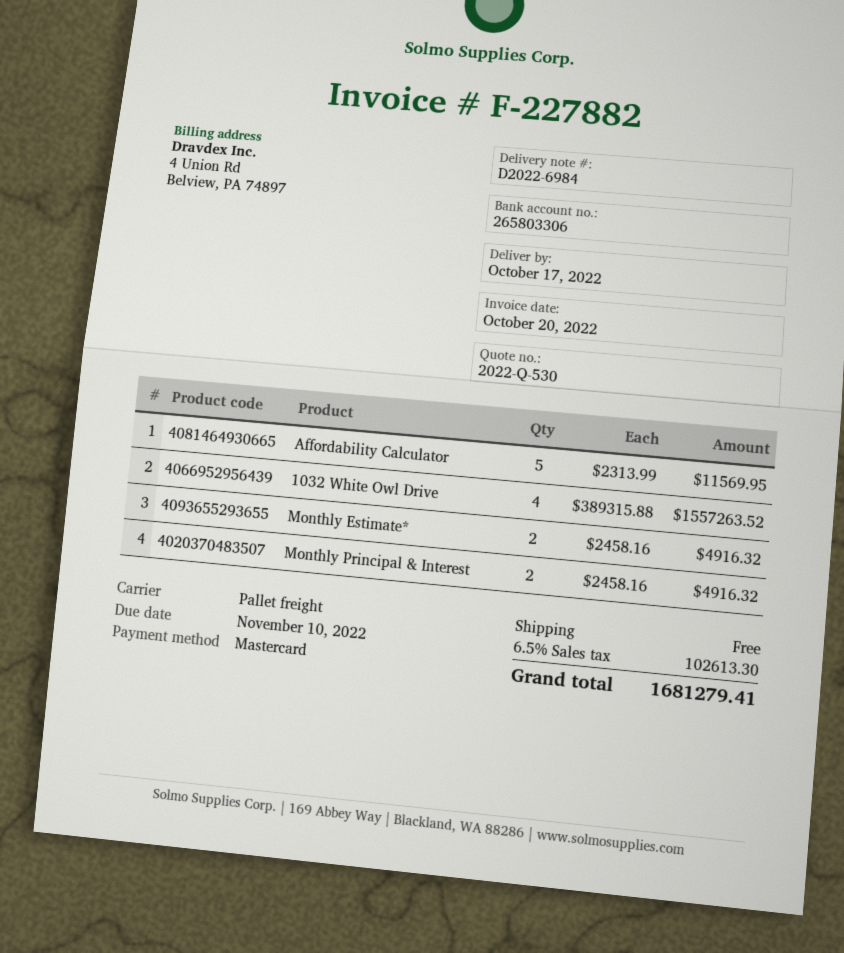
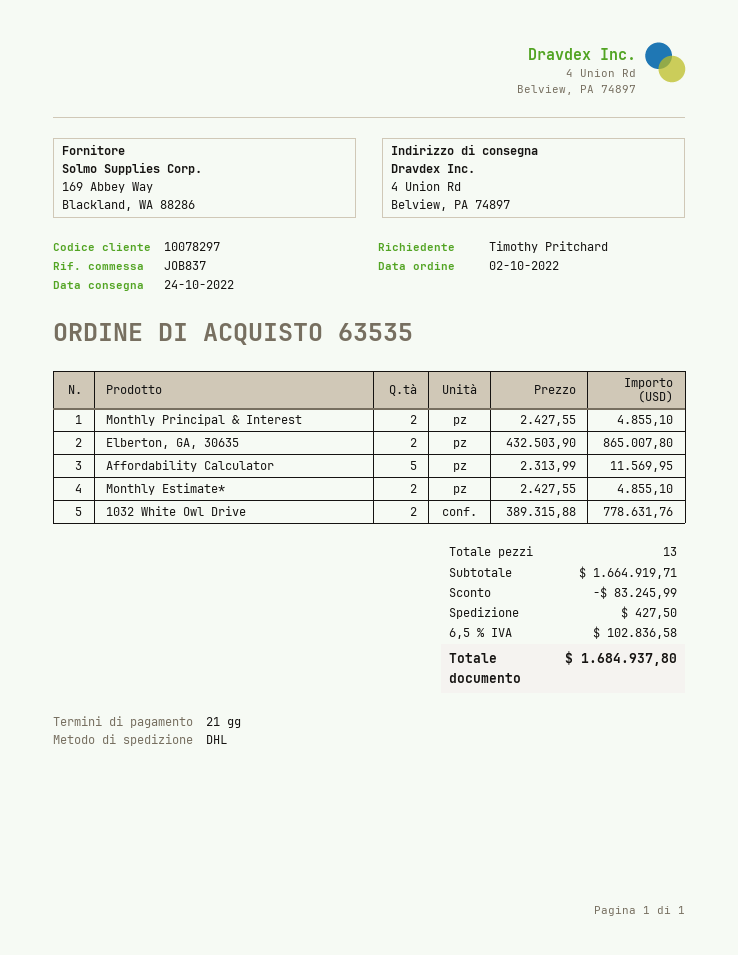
delivery date: 2022-10-17 -> 2022-10-24
shipping method: pallet freight -> DHL
1032 White Owl Drive: 4 x 389315.88 = 1557263.52 -> 2 x 389315.88 = 778631.76
Monthly Estimate*: 2 x 2458.16 = 4916.32 -> 2 x 2427.55 = 4855.10
Monthly Principal & Interest: 2 x 2458.16 = 4916.32 -> 2 x 2427.55 = 4855.10
Elberton, GA, 30635: none -> 2 x 432503.90 = 865007.80
discount: none -> 83245.99
shipping: 0.00 -> 427.50
tax: 6.5% = 102613.30 -> 6.5% = 102836.58
total: 1681279.41 -> 1684937.80

